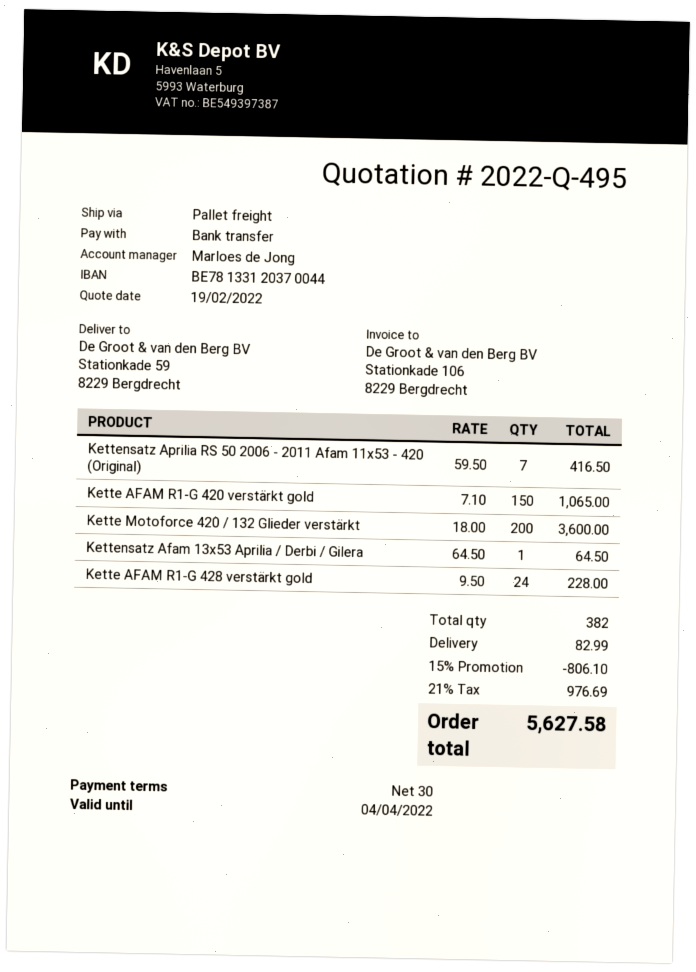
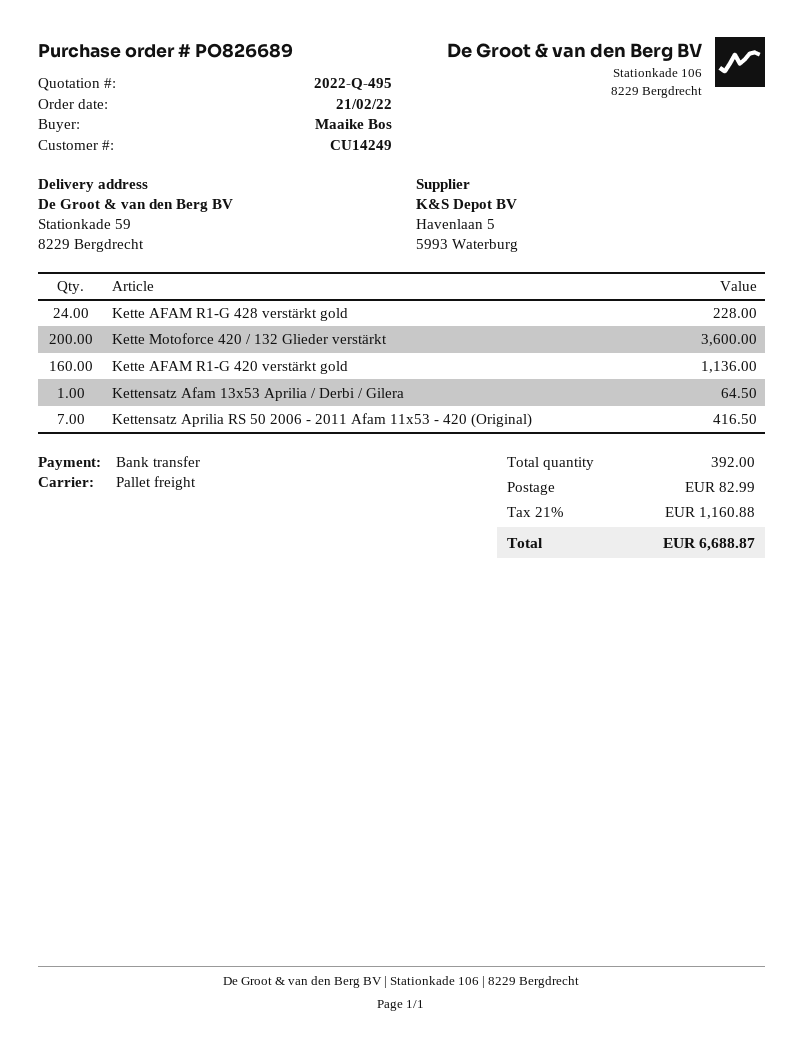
Kette AFAM R1-G 420 verstärkt gold: 150 for 1065.00 -> 160 for 1136.00
total quantity: 382 -> 392
discount: 15% = 806.10 -> none
tax: 21% = 976.69 -> 21% = 1160.88
total: 5627.58 -> 6688.87

